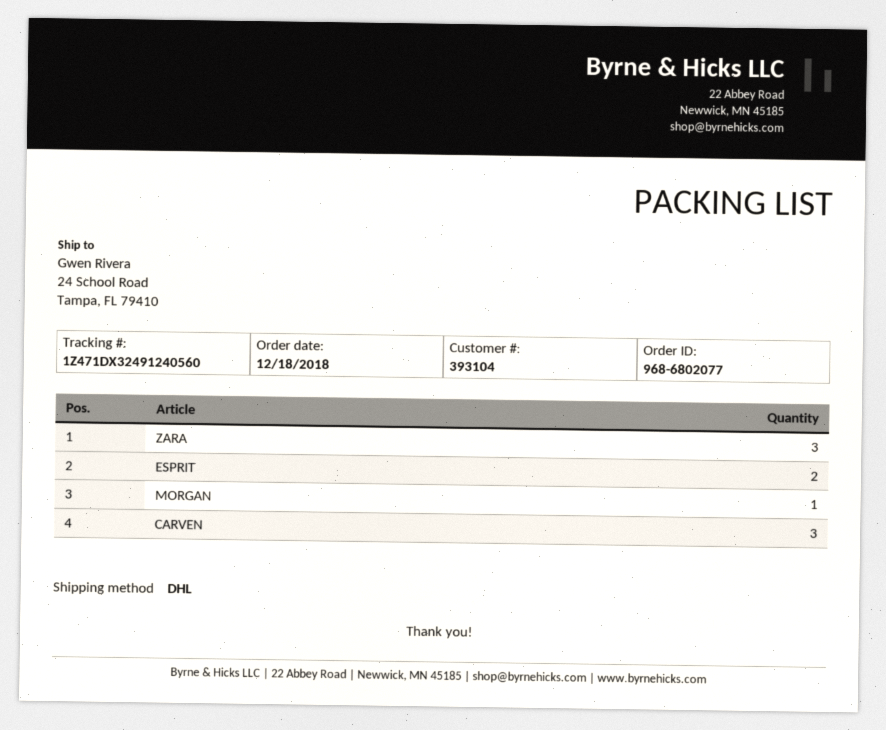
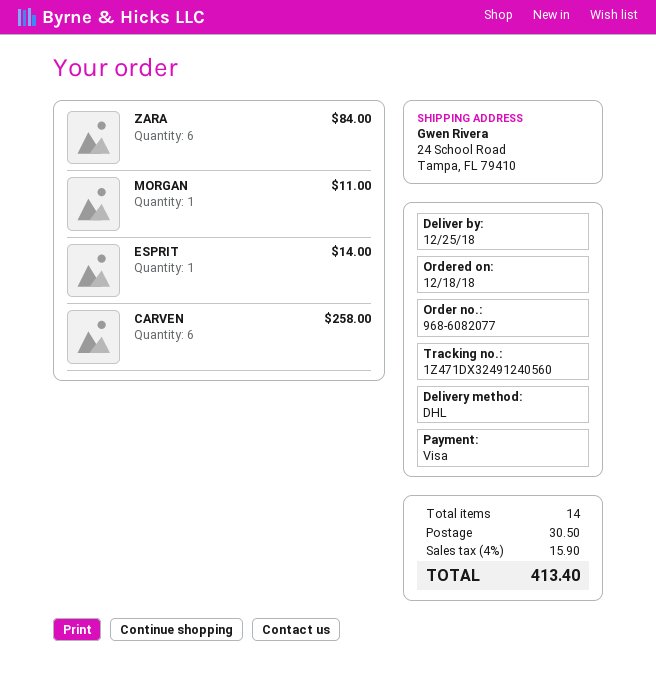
order number: 968-6802077 -> 968-6082077
ZARA: 3 -> 6
ESPRIT: 2 -> 1
CARVEN: 3 -> 6

